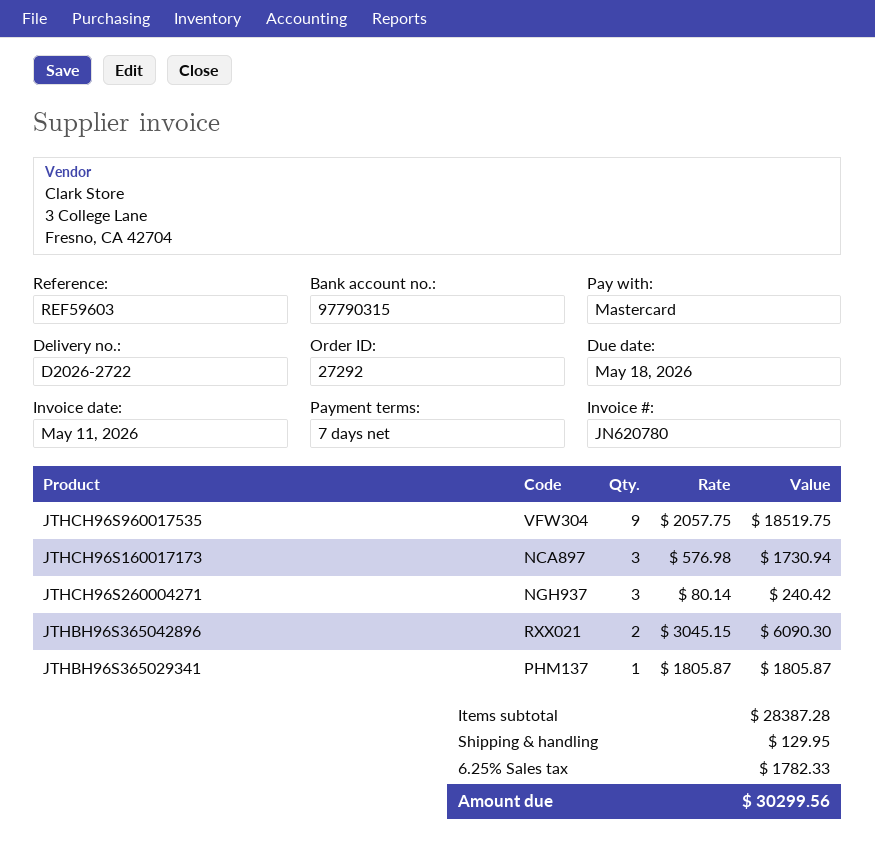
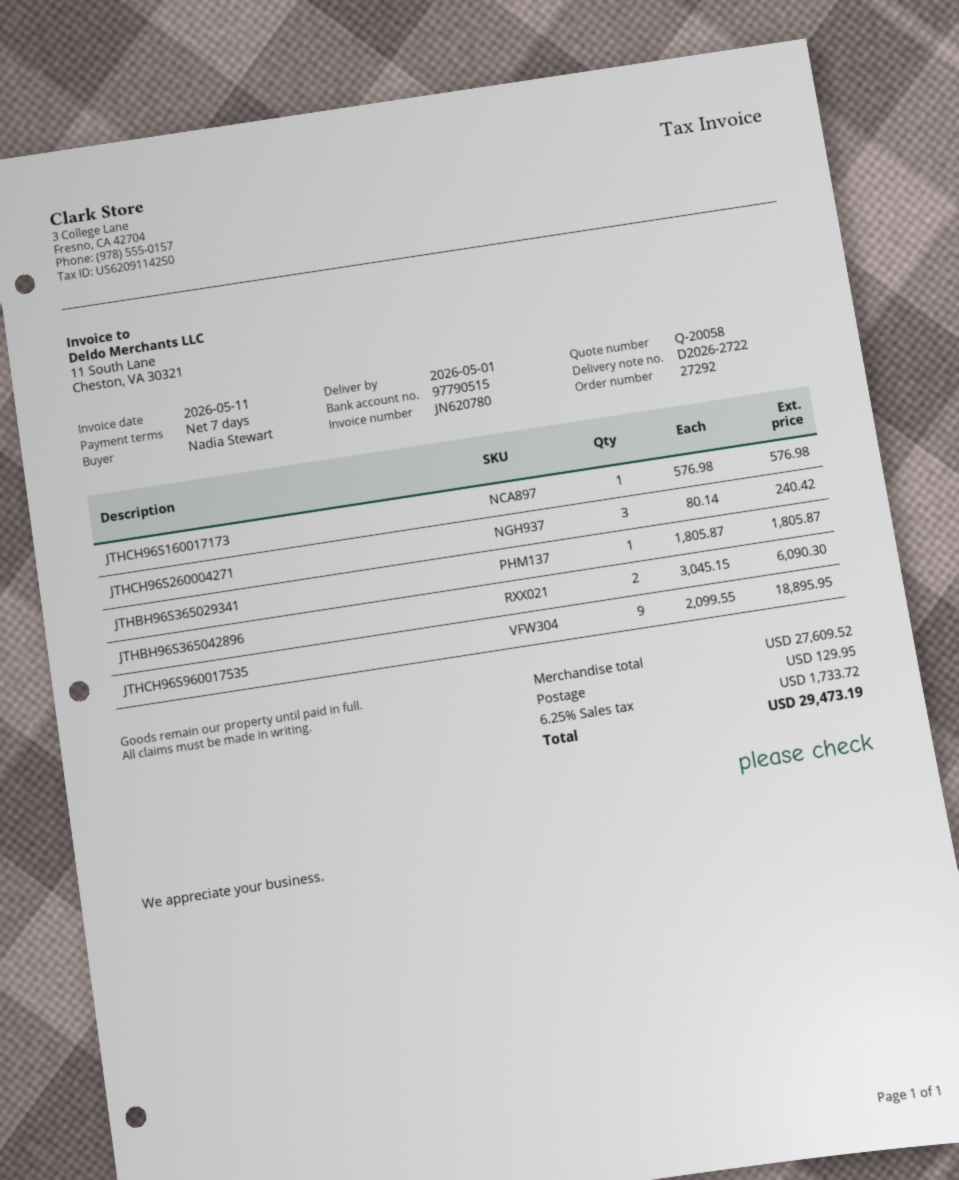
bank account: 97790315 -> 97790515
JTHCH96S960017535: 9 x 2057.75 = 18519.75 -> 9 x 2099.55 = 18895.95
JTHCH96S160017173: 3 x 576.98 = 1730.94 -> 1 x 576.98 = 576.98
subtotal: 28387.28 -> 27609.52
tax: 6.25% = 1782.33 -> 6.25% = 1733.72
total: 30299.56 -> 29473.19

